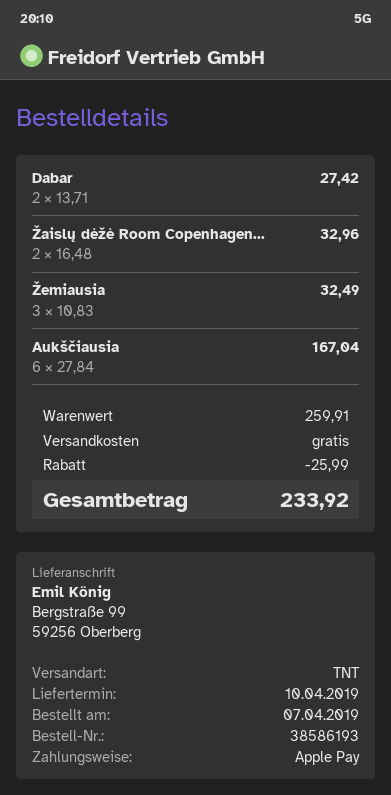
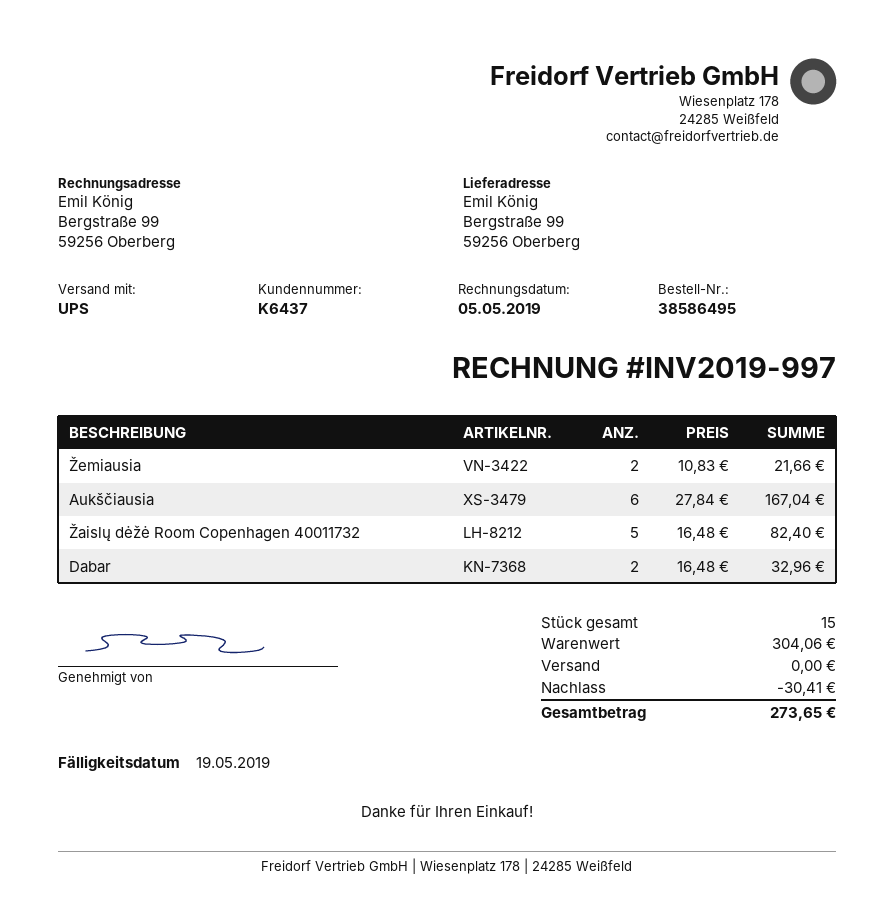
order number: 38586193 -> 38586495
shipping method: TNT -> UPS
Dabar: 2 x 13.71 = 27.42 -> 2 x 16.48 = 32.96
Žaislų dėžė Room Copenhagen...: 2 x 16.48 = 32.96 -> 5 x 16.48 = 82.40
Žemiausia: 3 x 10.83 = 32.49 -> 2 x 10.83 = 21.66
subtotal: 259.91 -> 304.06
discount: 25.99 -> 30.41
total: 233.92 -> 273.65

